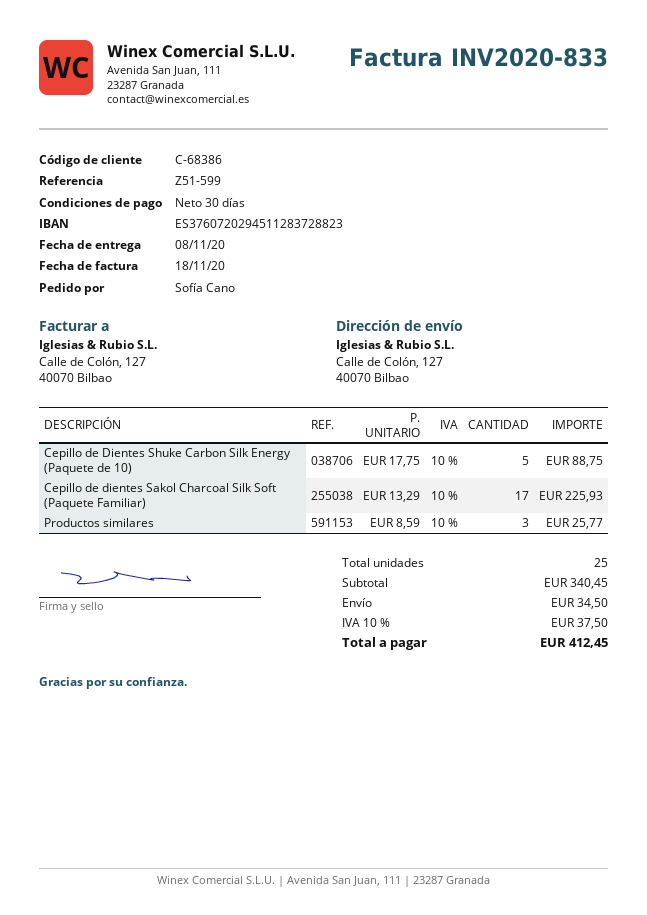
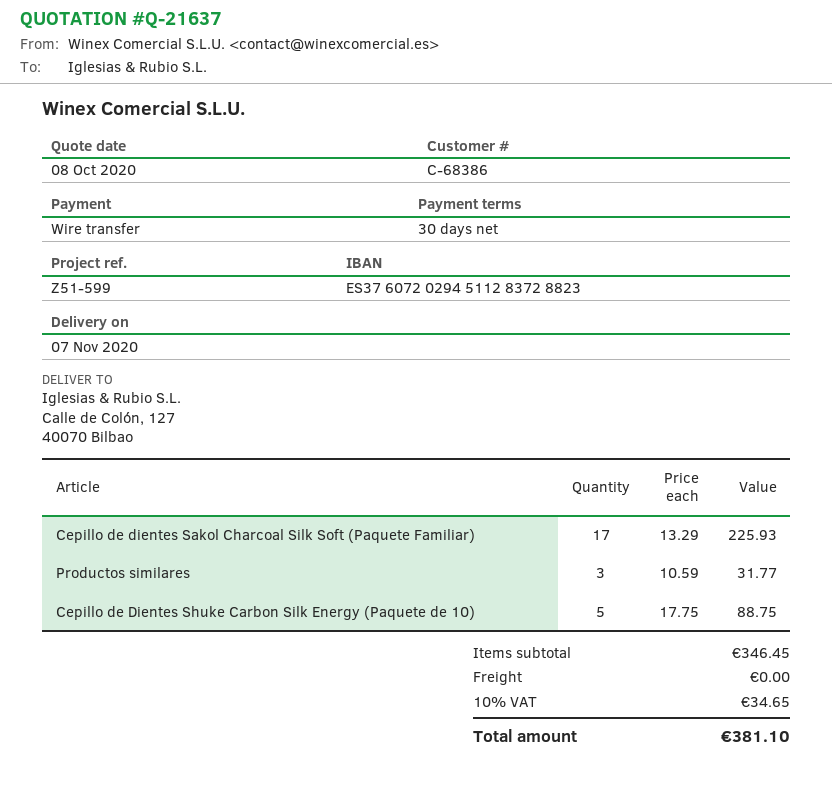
delivery date: 2020-11-08 -> 2020-11-07
Productos similares: 3 x 8.59 = 25.77 -> 3 x 10.59 = 31.77
subtotal: 340.45 -> 346.45
shipping: 34.50 -> 0.00
tax: 10% = 37.50 -> 10% = 34.65
total: 412.45 -> 381.10

